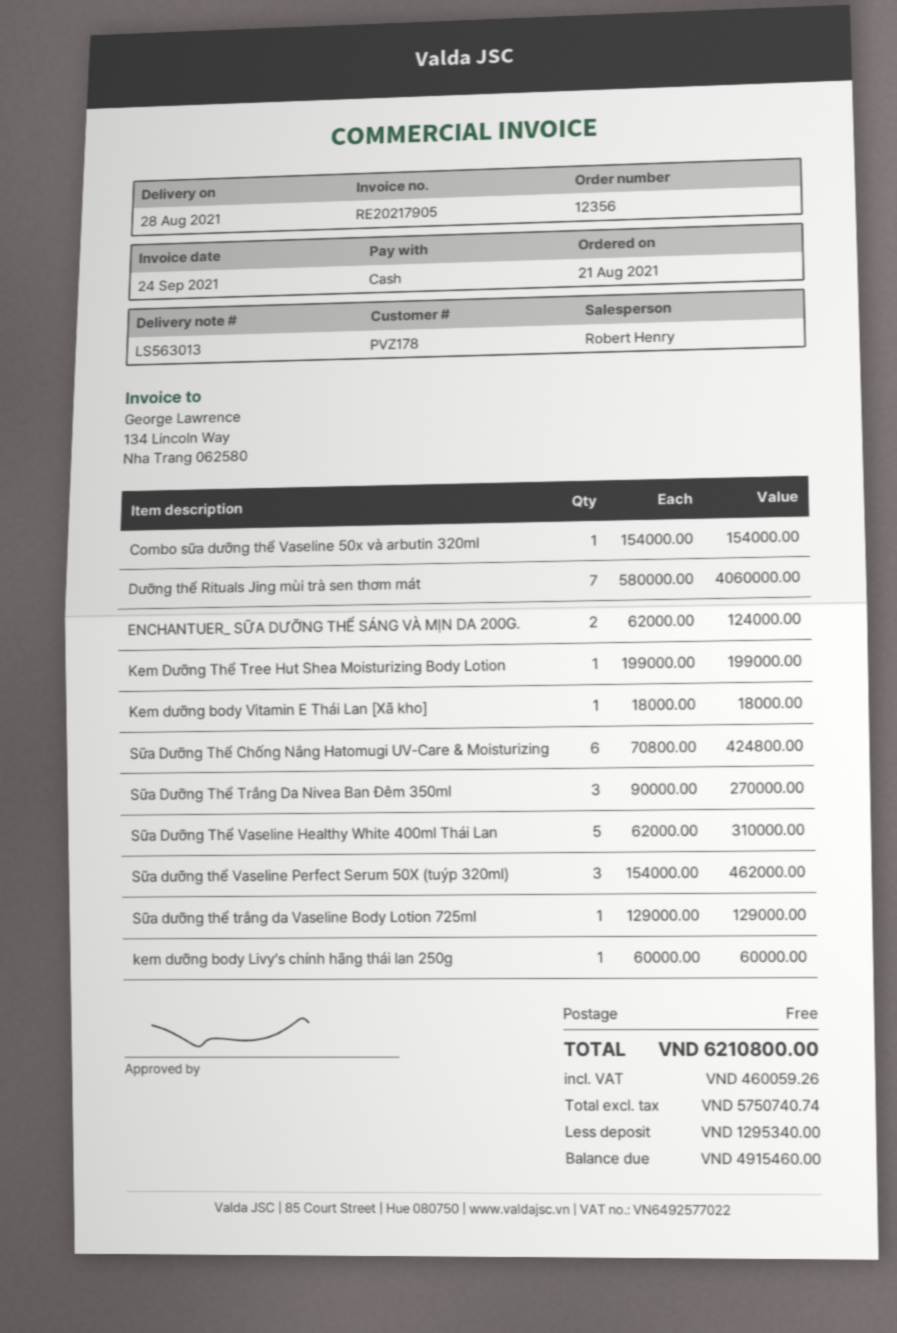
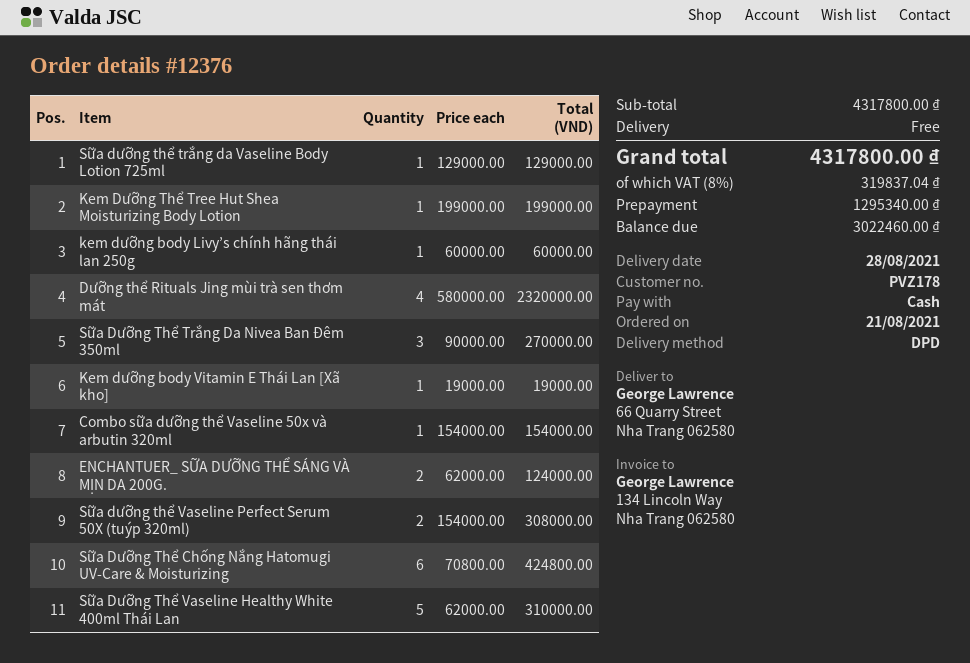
order number: 12356 -> 12376
Dưỡng thể Rituals Jing mùi trà sen thơm mát: 7 x 580000.00 = 4060000.00 -> 4 x 580000.00 = 2320000.00
Kem dưỡng body Vitamin E Thái Lan [Xã kho]: 1 x 18000.00 = 18000.00 -> 1 x 19000.00 = 19000.00
Sữa dưỡng thể Vaseline Perfect Serum 50X (tuýp 320ml): 3 x 154000.00 = 462000.00 -> 2 x 154000.00 = 308000.00
tax: 460059.26 -> 319837.04
total: 6210800.00 -> 4317800.00
balance: 4915460.00 -> 3022460.00

